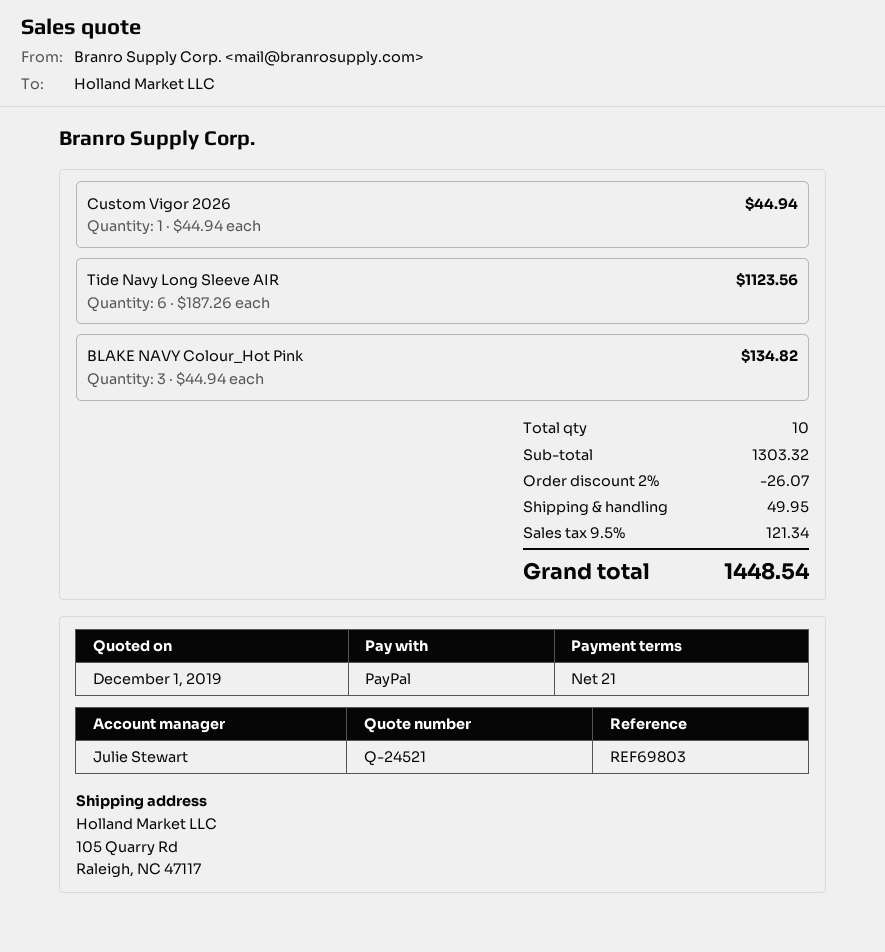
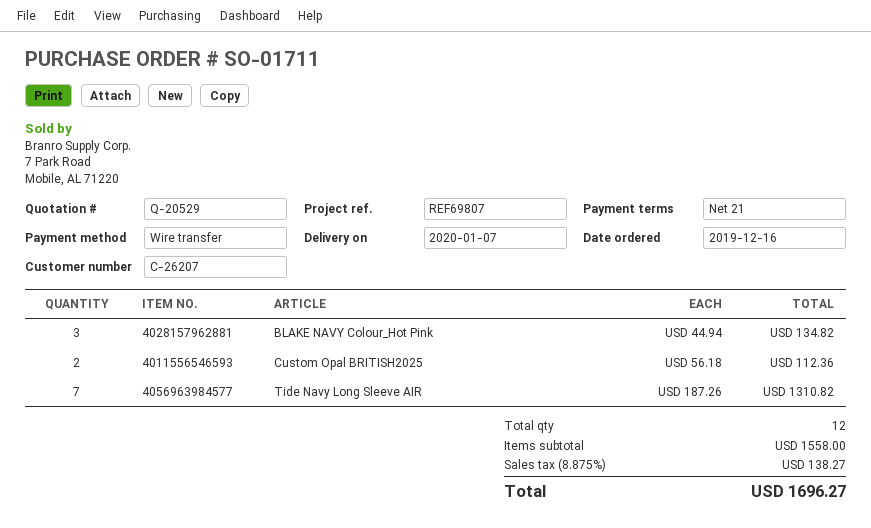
quote number: Q-24521 -> Q-20529
reference: REF69803 -> REF69807
payment method: PayPal -> bank transfer
Custom Vigor 2026: 1 x 44.94 = 44.94 -> none
Tide Navy Long Sleeve AIR: 6 x 187.26 = 1123.56 -> 7 x 187.26 = 1310.82
Custom Opal BRITISH2025: none -> 2 x 56.18 = 112.36
total quantity: 10 -> 12
subtotal: 1303.32 -> 1558.00
discount: 2% = 26.07 -> none
shipping: 49.95 -> none
tax: 9.5% = 121.34 -> 8.875% = 138.27
total: 1448.54 -> 1696.27

